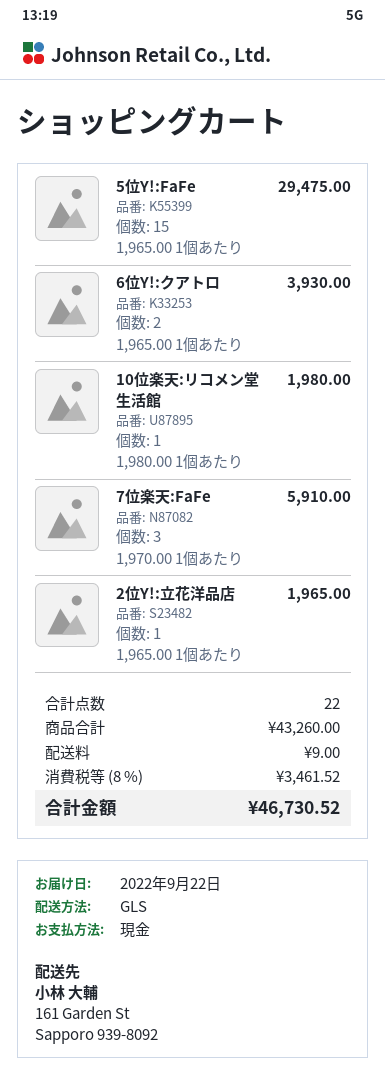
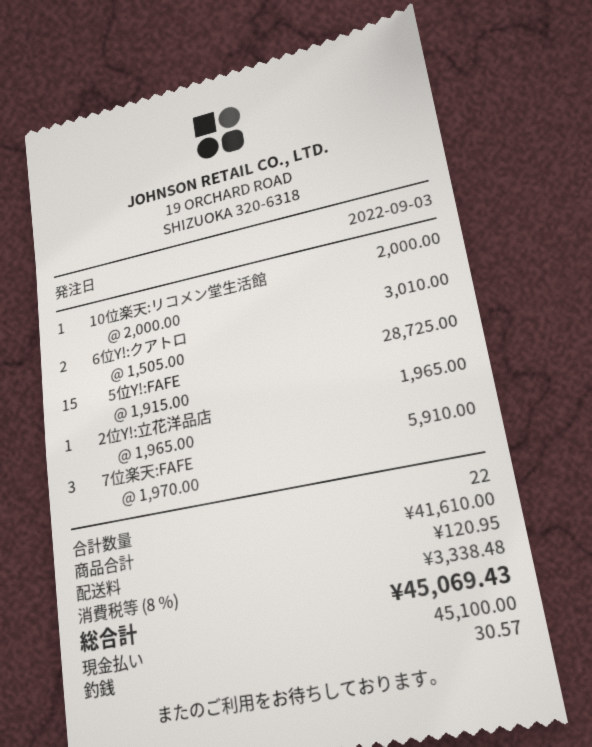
5位Y!:FaFe: 15 x 1965.00 = 29475.00 -> 15 x 1915.00 = 28725.00
6位Y!:クアトロ: 2 x 1965.00 = 3930.00 -> 2 x 1505.00 = 3010.00
10位楽天:リコメン堂生活館: 1 x 1980.00 = 1980.00 -> 1 x 2000.00 = 2000.00
subtotal: 43260.00 -> 41610.00
shipping: 9.00 -> 120.95
tax: 8% = 3461.52 -> 8% = 3338.48
total: 46730.52 -> 45069.43

